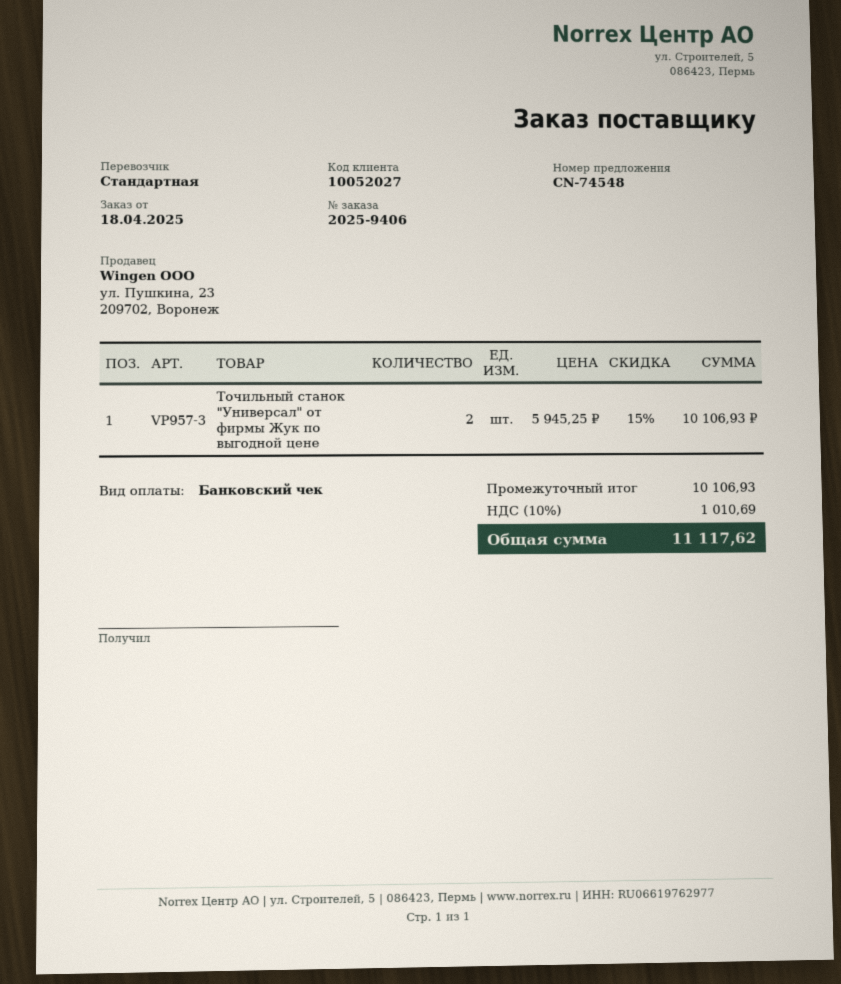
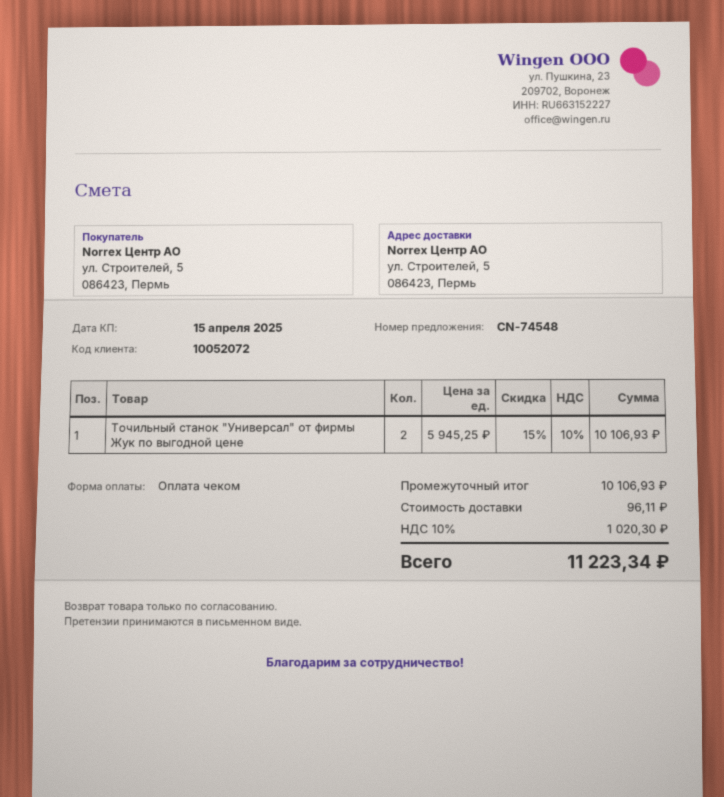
customer number: 10052027 -> 10052072
shipping: none -> 96.11
tax: 10% = 1010.69 -> 10% = 1020.30
total: 11117.62 -> 11223.34

